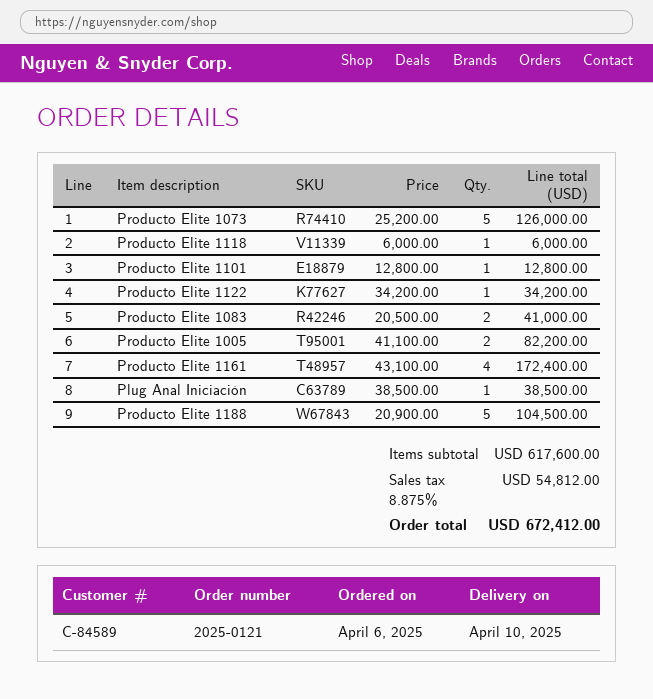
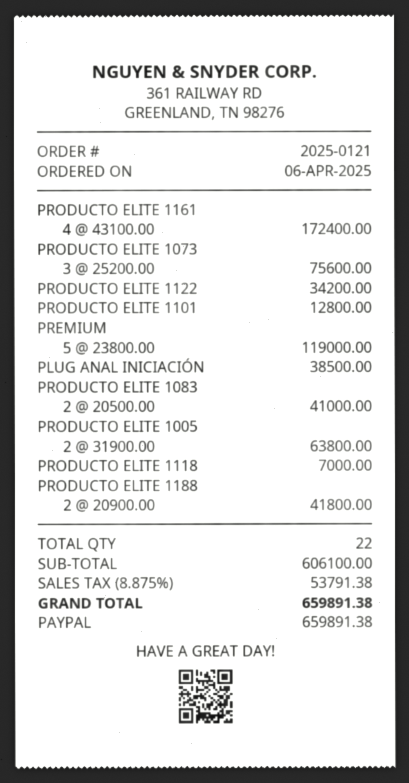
Producto Elite 1073: 5 x 25200.00 = 126000.00 -> 3 x 25200.00 = 75600.00
Producto Elite 1118: 1 x 6000.00 = 6000.00 -> 1 x 7000.00 = 7000.00
Producto Elite 1005: 2 x 41100.00 = 82200.00 -> 2 x 31900.00 = 63800.00
Producto Elite 1188: 5 x 20900.00 = 104500.00 -> 2 x 20900.00 = 41800.00
PREMIUM: none -> 5 x 23800.00 = 119000.00
subtotal: 617600.00 -> 606100.00
tax: 8.875% = 54812.00 -> 8.875% = 53791.38
total: 672412.00 -> 659891.38

